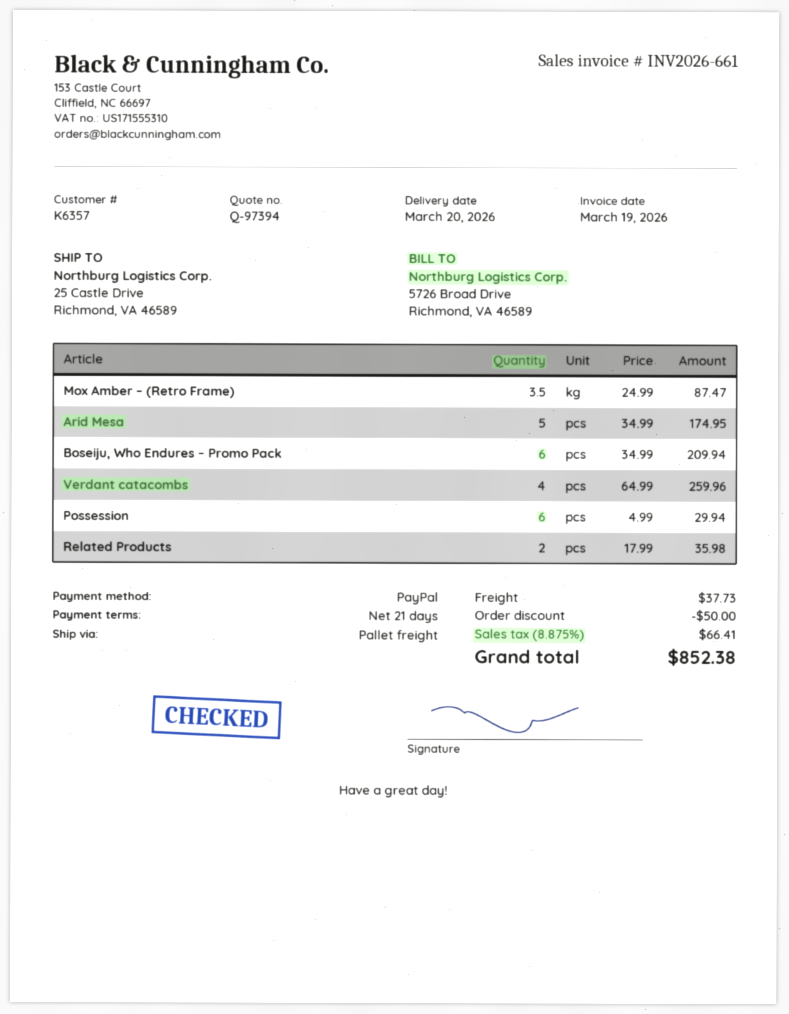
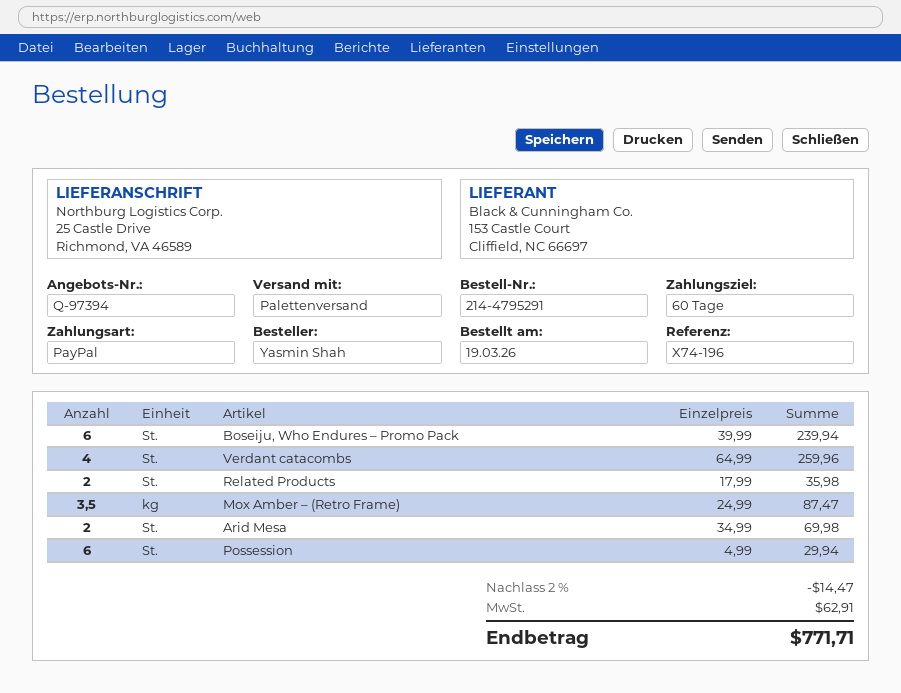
payment terms: 21 days -> 60 days
Arid Mesa: 5 x 34.99 = 174.95 -> 2 x 34.99 = 69.98
Boseiju, Who Endures – Promo Pack: 6 x 34.99 = 209.94 -> 6 x 39.99 = 239.94
discount: 50.00 -> 14.47
shipping: 37.73 -> none
tax: 66.41 -> 62.91
total: 852.38 -> 771.71

